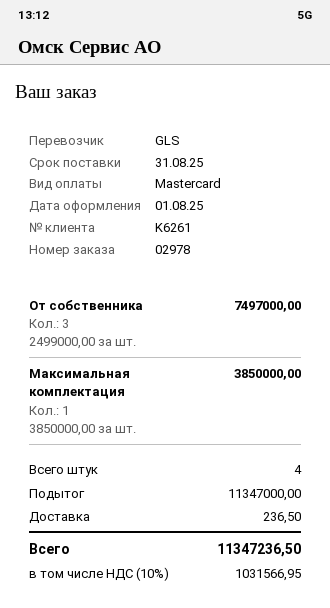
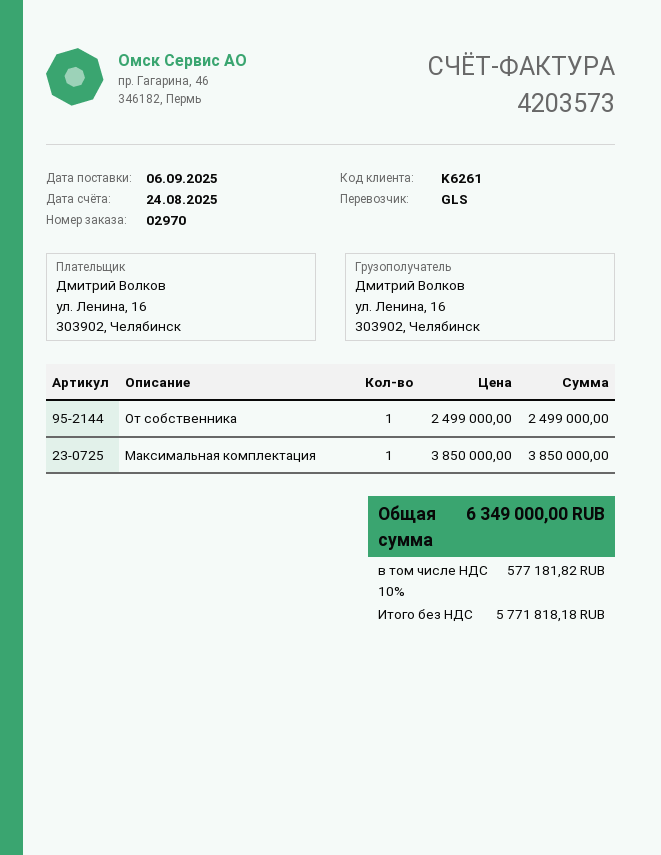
order number: 02978 -> 02970
delivery date: 2025-08-31 -> 2025-09-06
От собственника: 3 x 2499000.00 = 7497000.00 -> 1 x 2499000.00 = 2499000.00
shipping: 236.50 -> none
tax: 10% = 1031566.95 -> 10% = 577181.82
total: 11347236.50 -> 6349000.00

